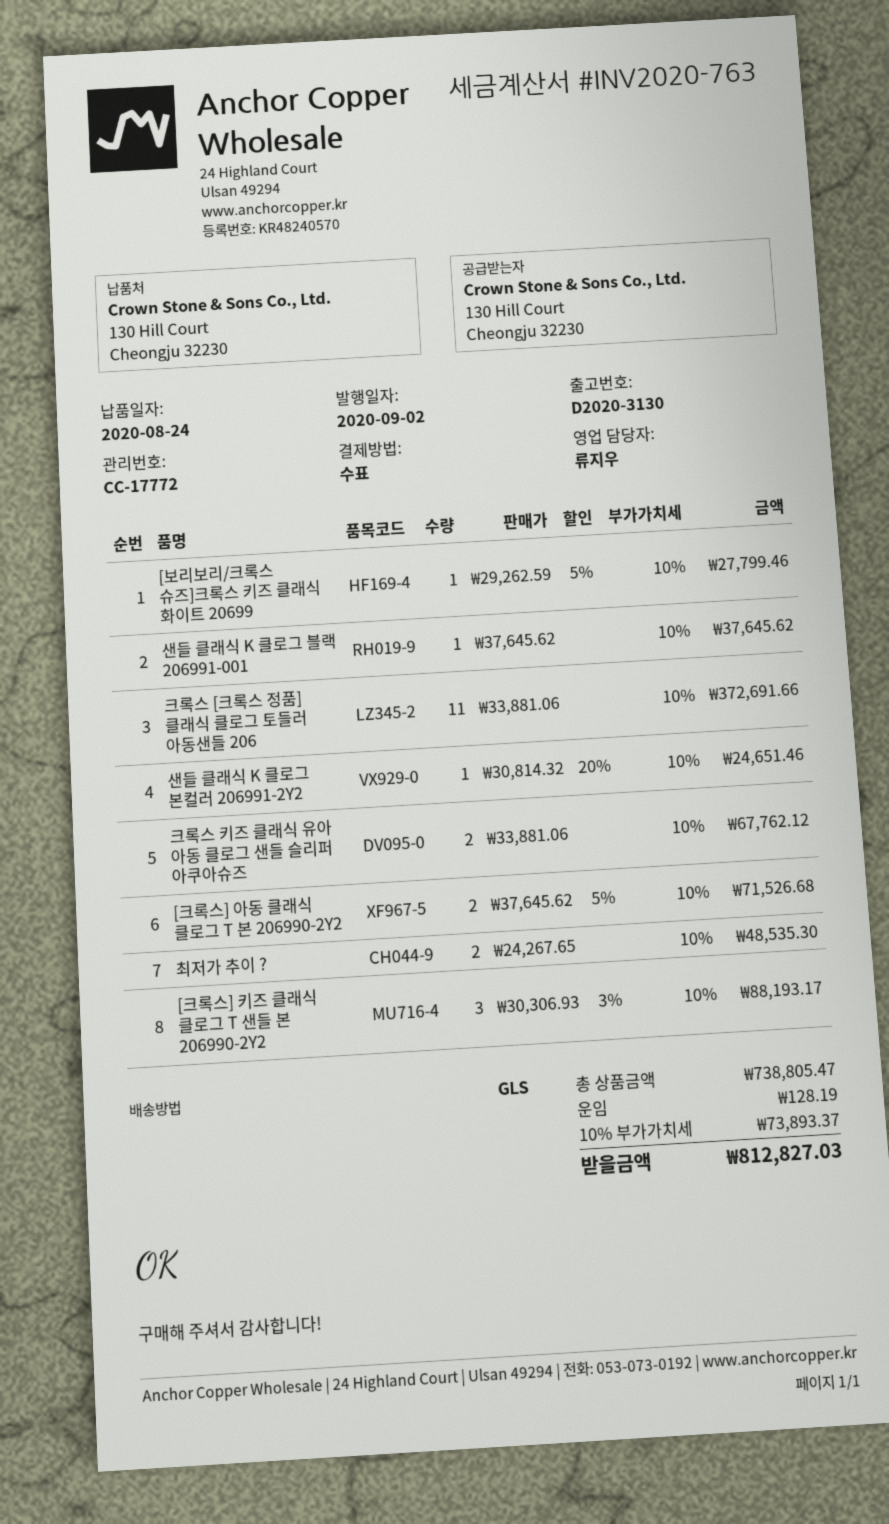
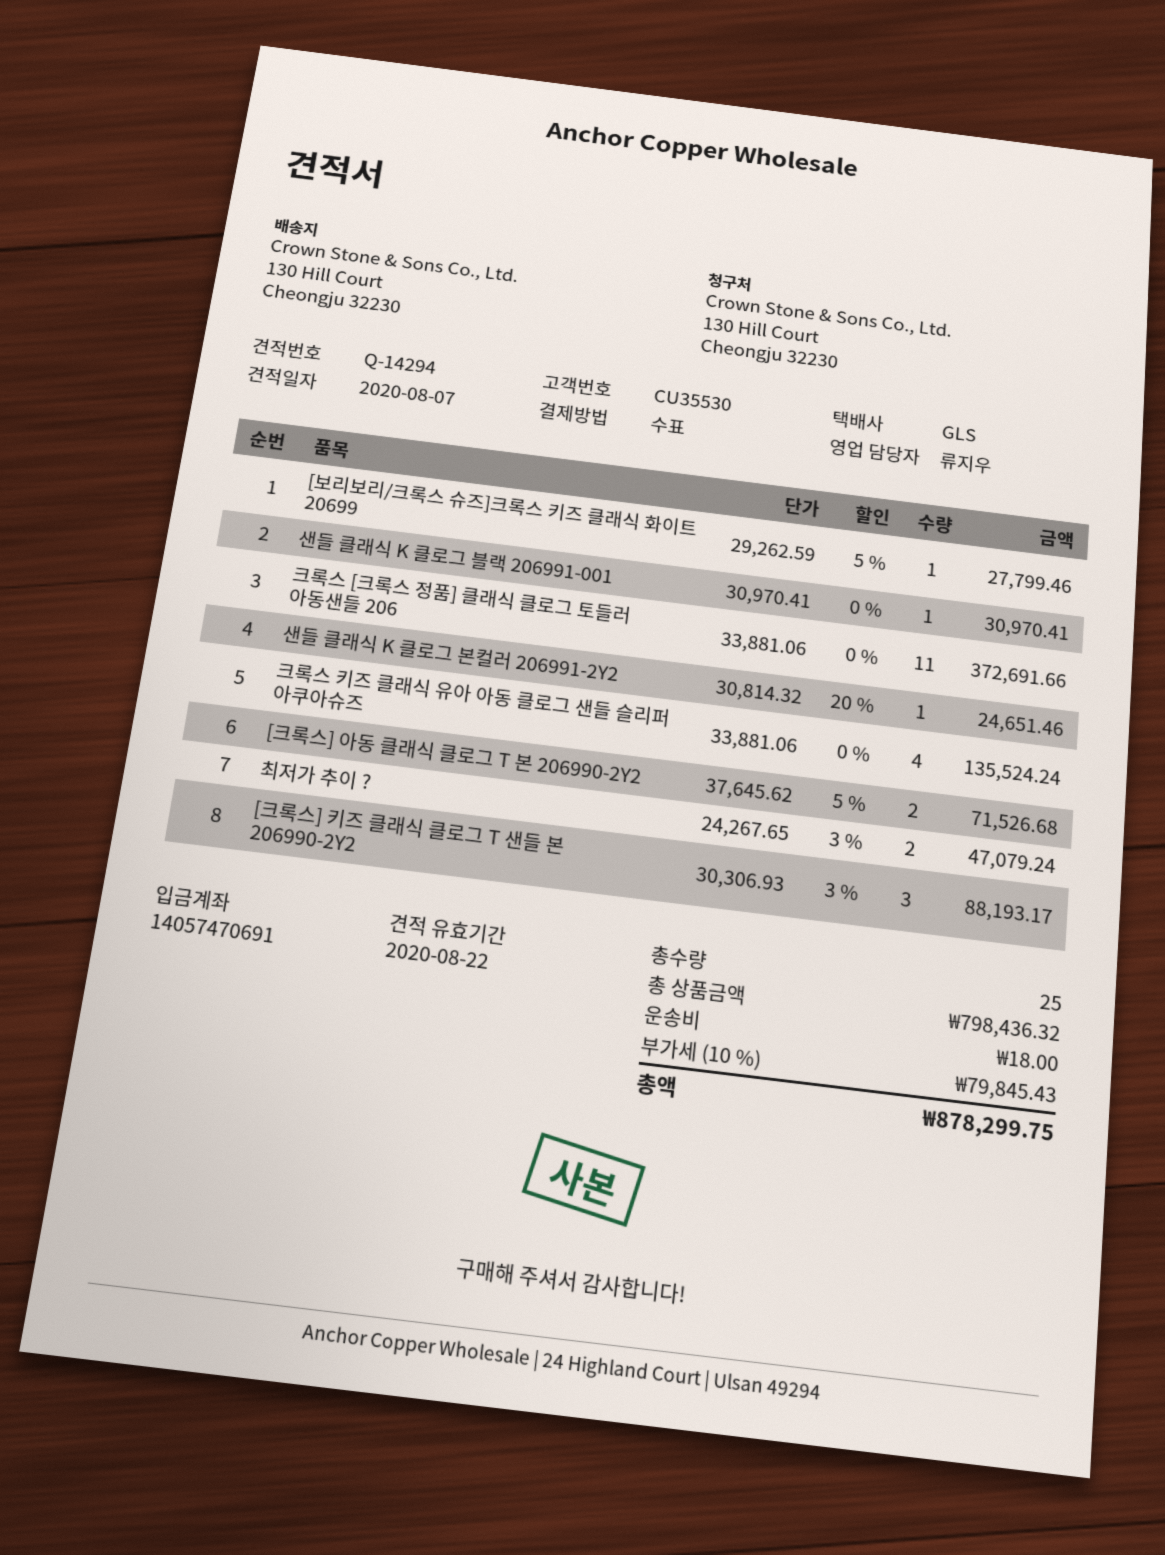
샌들 클래식 K 클로그 블랙 206991-001: 1 x 37645.62 = 37645.62 -> 1 x 30970.41 = 30970.41
크록스 키즈 클래식 유아 아동 클로그 샌들 슬리퍼 아쿠아슈즈: 2 x 33881.06 = 67762.12 -> 4 x 33881.06 = 135524.24
최저가 추이 ?: 2 x 24267.65 = 48535.30 -> 2 x 24267.65 - 3% = 47079.24
subtotal: 738805.47 -> 798436.32
shipping: 128.19 -> 18.00
tax: 10% = 73893.37 -> 10% = 79845.43
total: 812827.03 -> 878299.75

